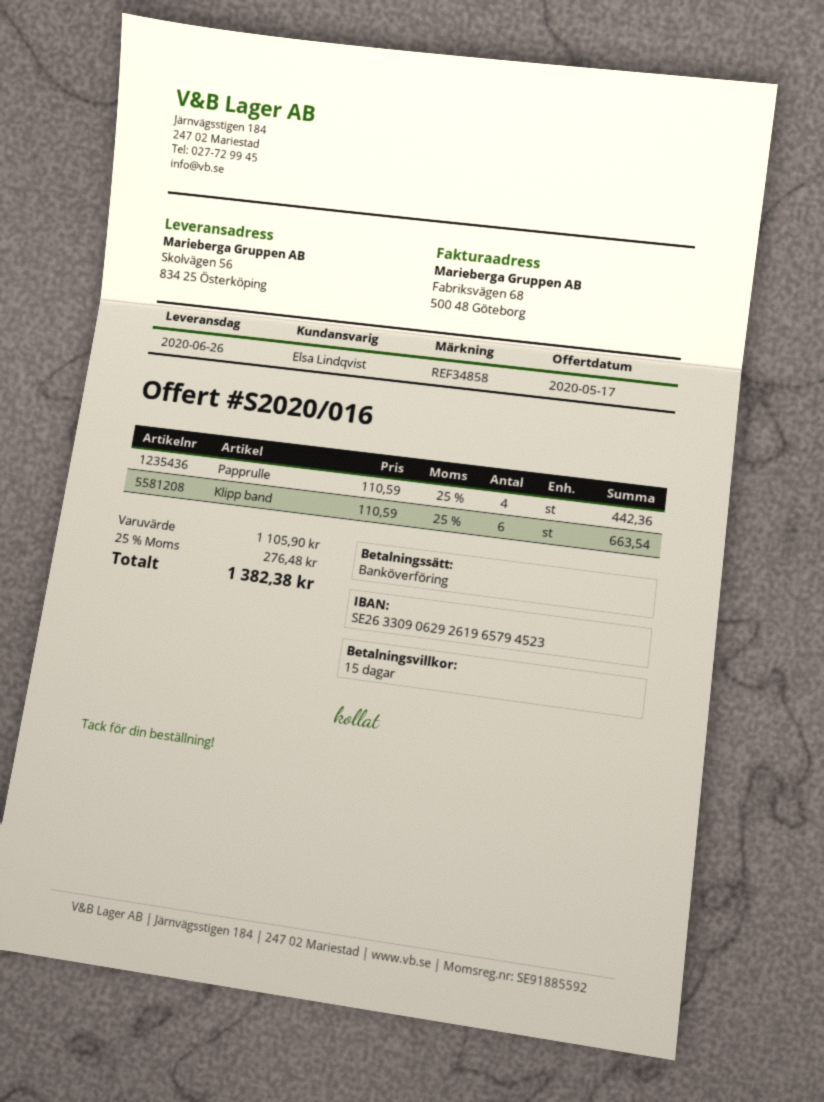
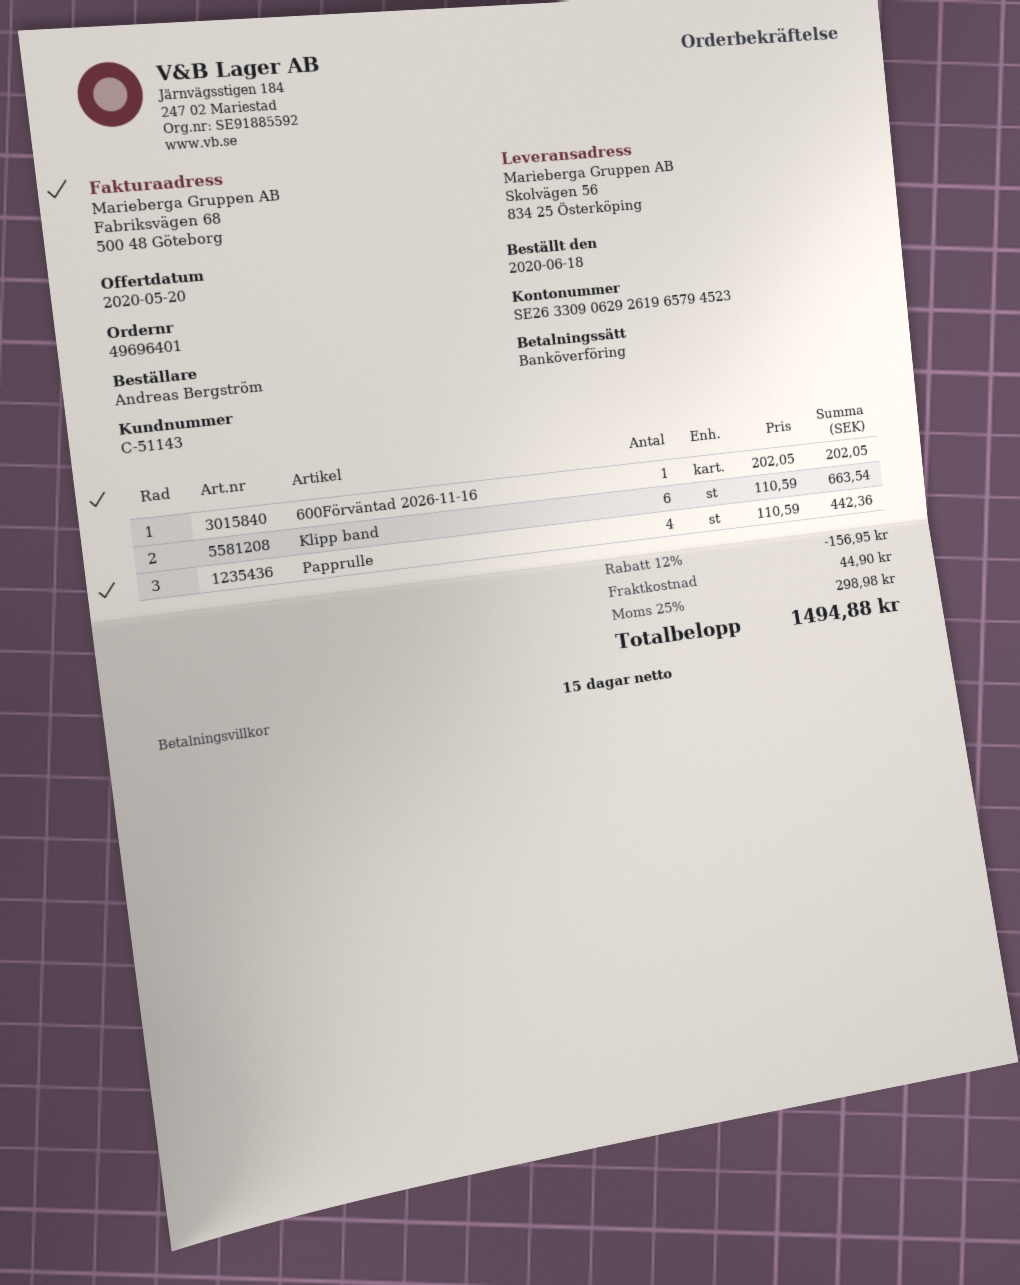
quote date: 2020-05-17 -> 2020-05-20
600Förväntad 2026-11-16: none -> 1 x 202.05 = 202.05
discount: none -> 12% = 156.95
shipping: none -> 44.90
tax: 25% = 276.48 -> 25% = 298.98
total: 1382.38 -> 1494.88

